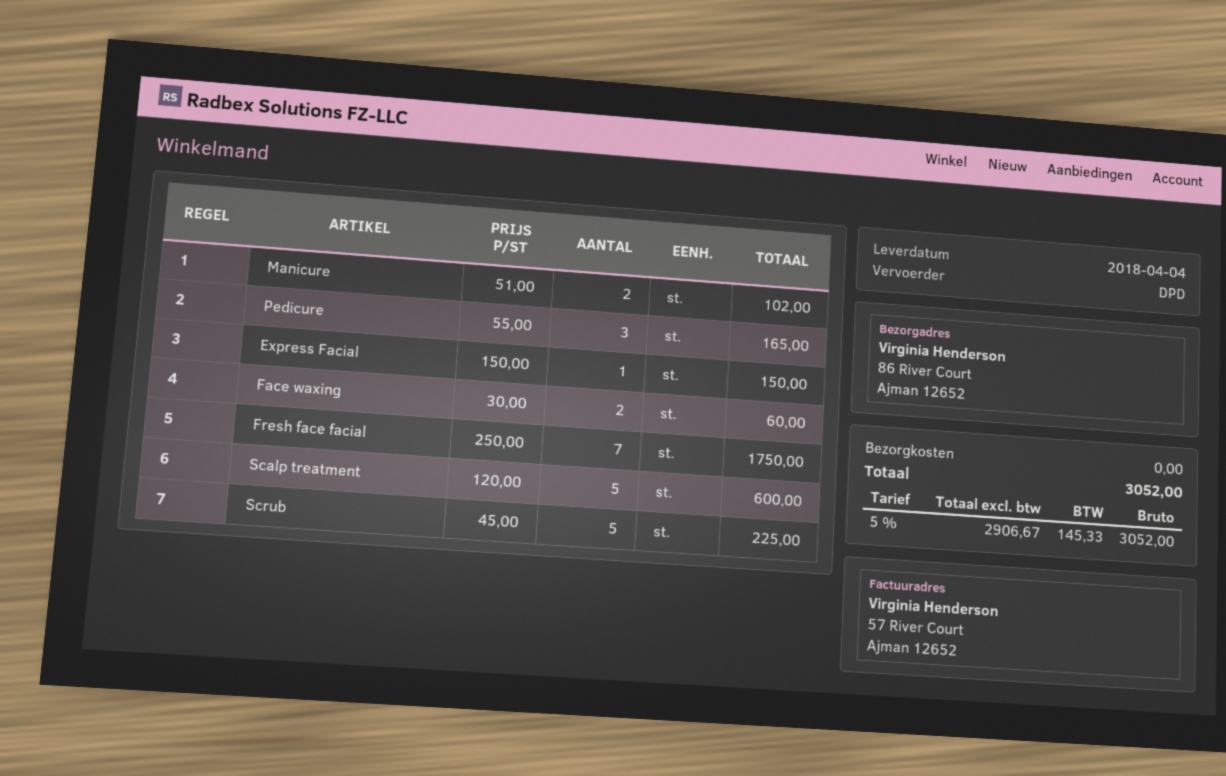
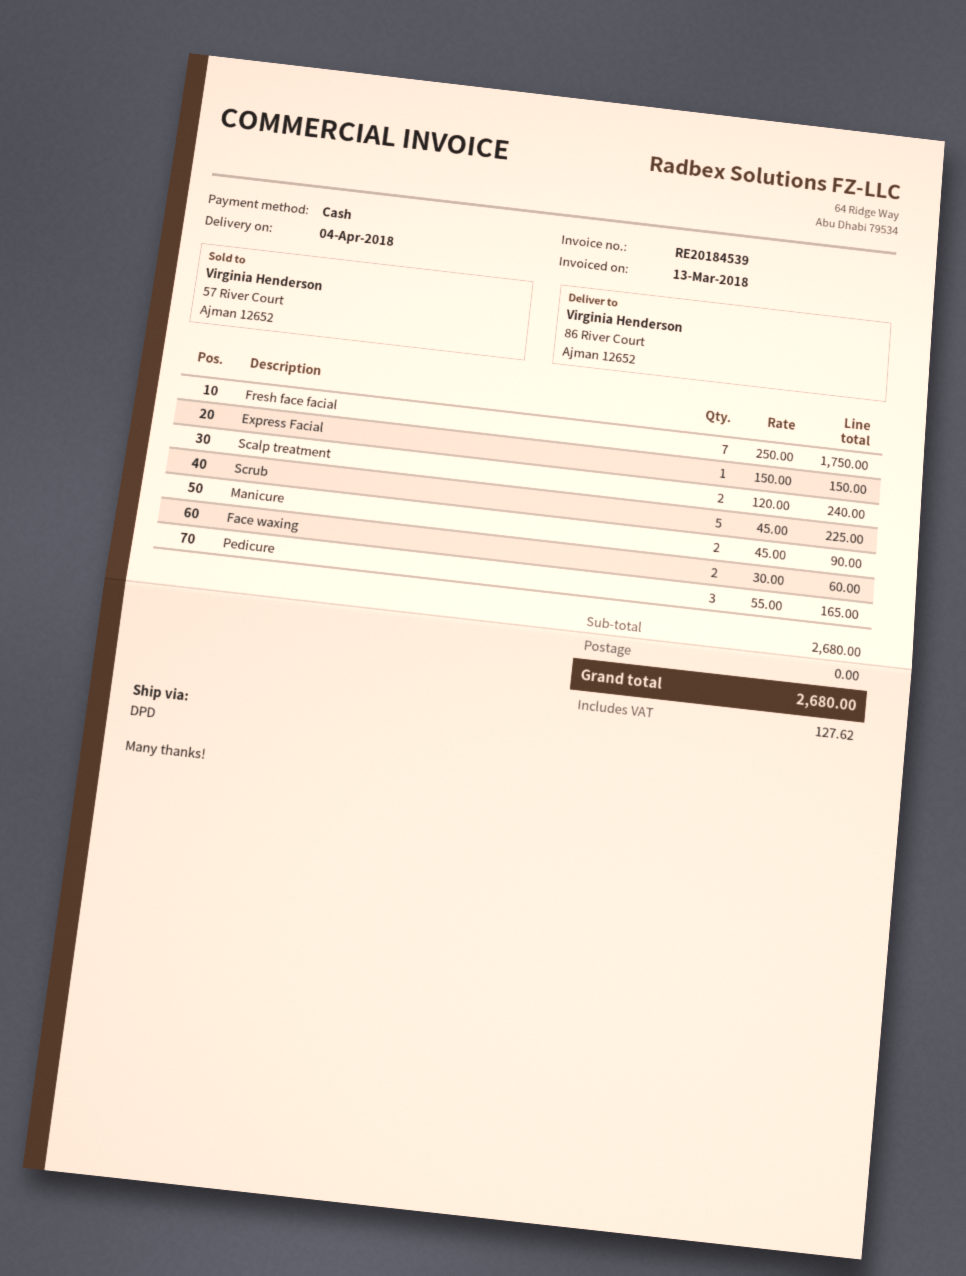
Manicure: 2 x 51.00 = 102.00 -> 2 x 45.00 = 90.00
Scalp treatment: 5 x 120.00 = 600.00 -> 2 x 120.00 = 240.00
tax: 145.33 -> 127.62
total: 3052.00 -> 2680.00

